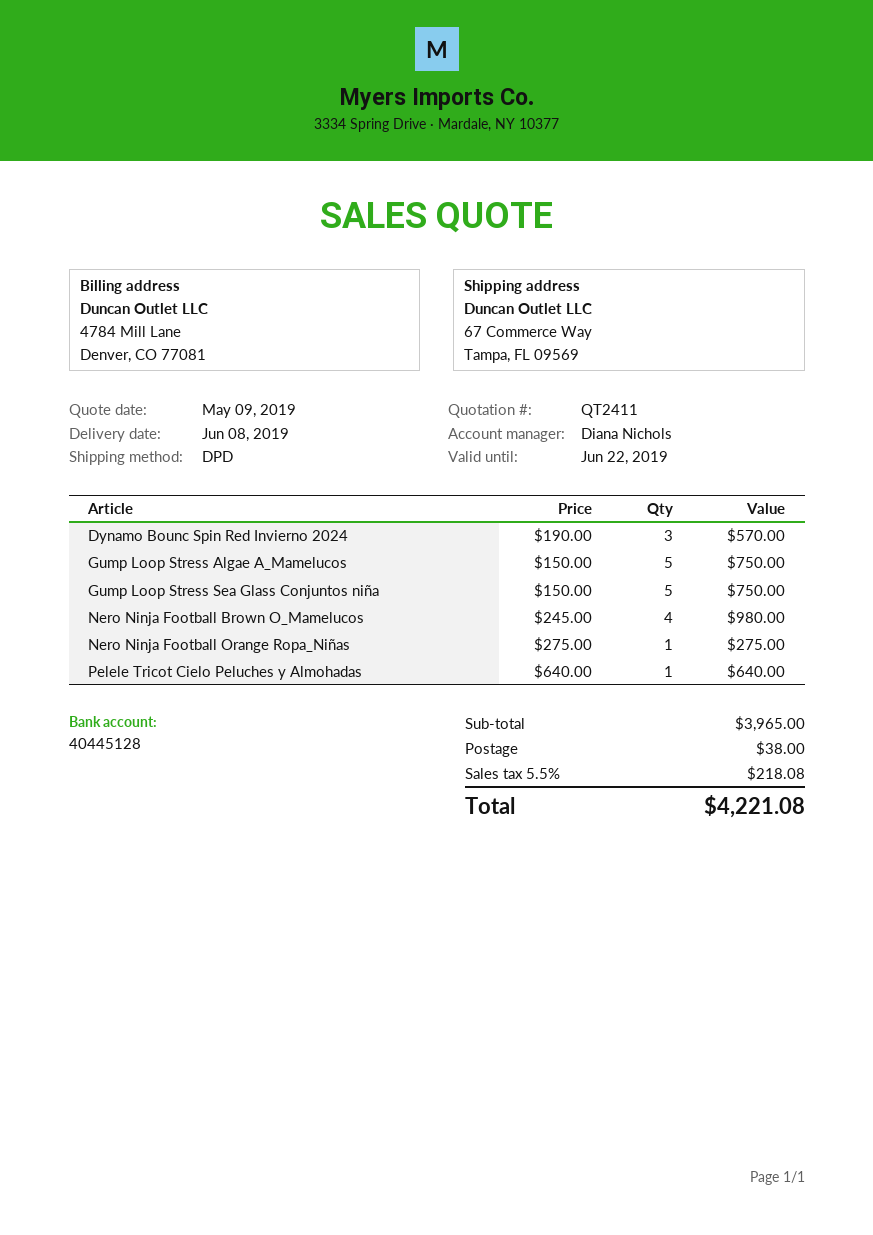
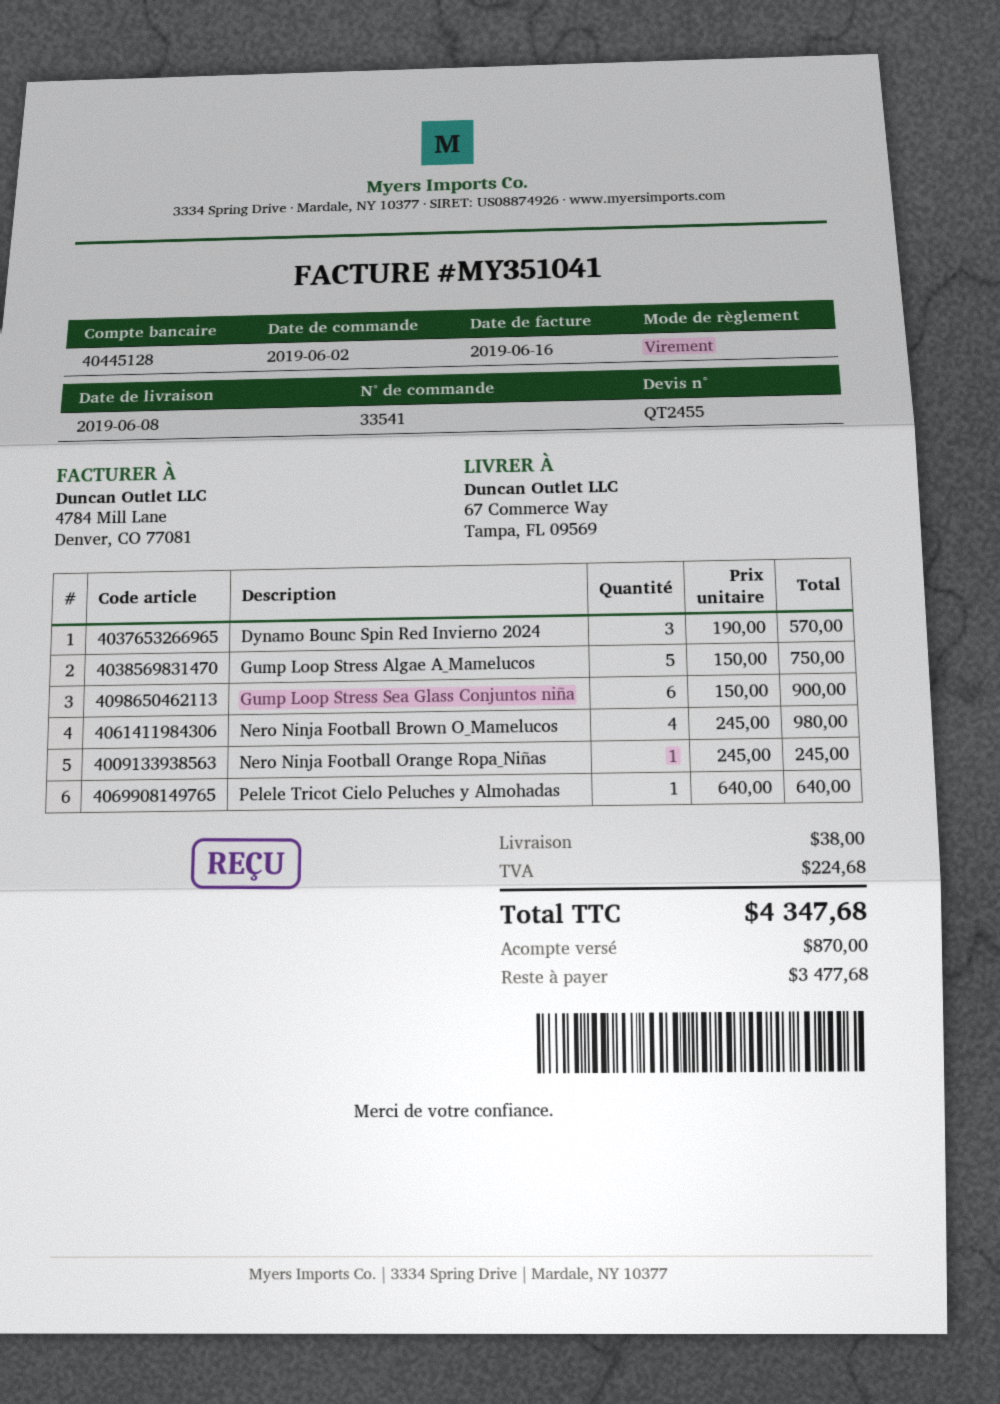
quote number: QT2411 -> QT2455
Gump Loop Stress Sea Glass Conjuntos niña: 5 x 150.00 = 750.00 -> 6 x 150.00 = 900.00
Nero Ninja Football Orange Ropa_Niñas: 1 x 275.00 = 275.00 -> 1 x 245.00 = 245.00
tax: 218.08 -> 224.68
total: 4221.08 -> 4347.68

